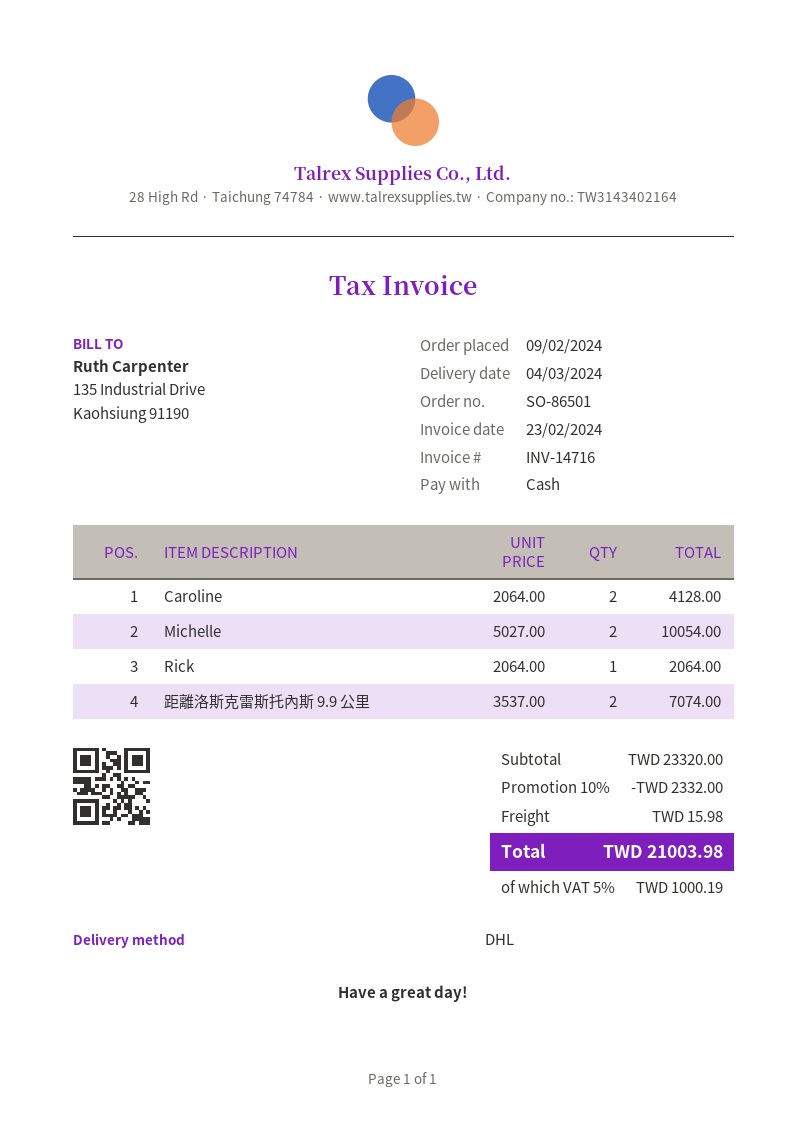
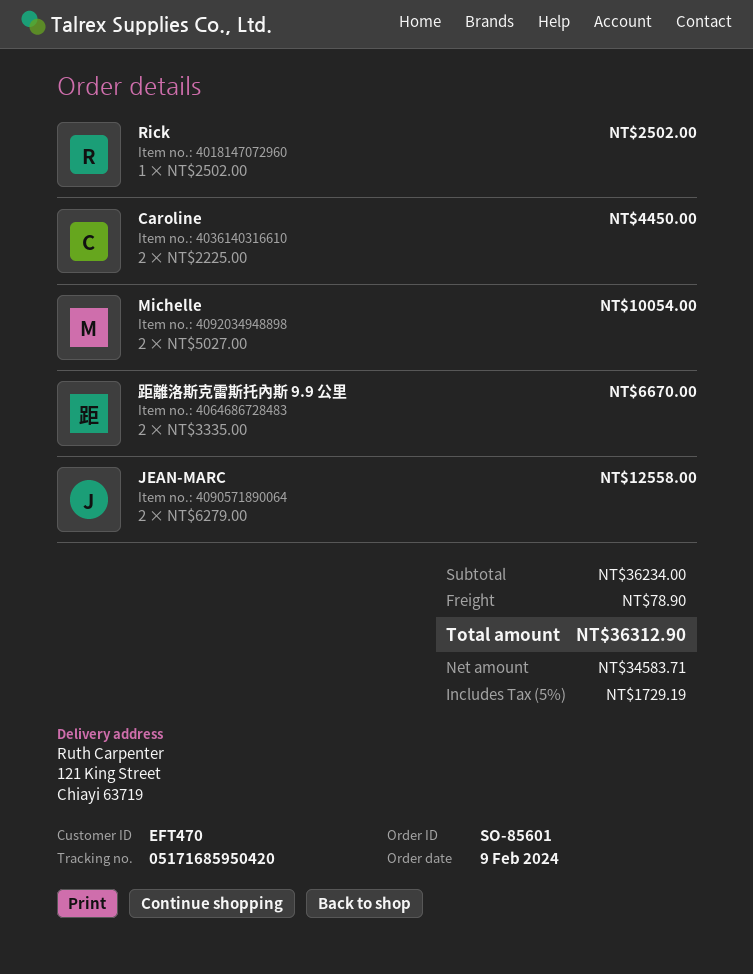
order number: SO-86501 -> SO-85601
Caroline: 2 x 2064.00 = 4128.00 -> 2 x 2225.00 = 4450.00
Rick: 1 x 2064.00 = 2064.00 -> 1 x 2502.00 = 2502.00
距離洛斯克雷斯托內斯 9.9 公里: 2 x 3537.00 = 7074.00 -> 2 x 3335.00 = 6670.00
JEAN-MARC: none -> 2 x 6279.00 = 12558.00
subtotal: 23320.00 -> 36234.00
discount: 10% = 2332.00 -> none
shipping: 15.98 -> 78.90
tax: 5% = 1000.19 -> 5% = 1729.19
total: 21003.98 -> 36312.90

